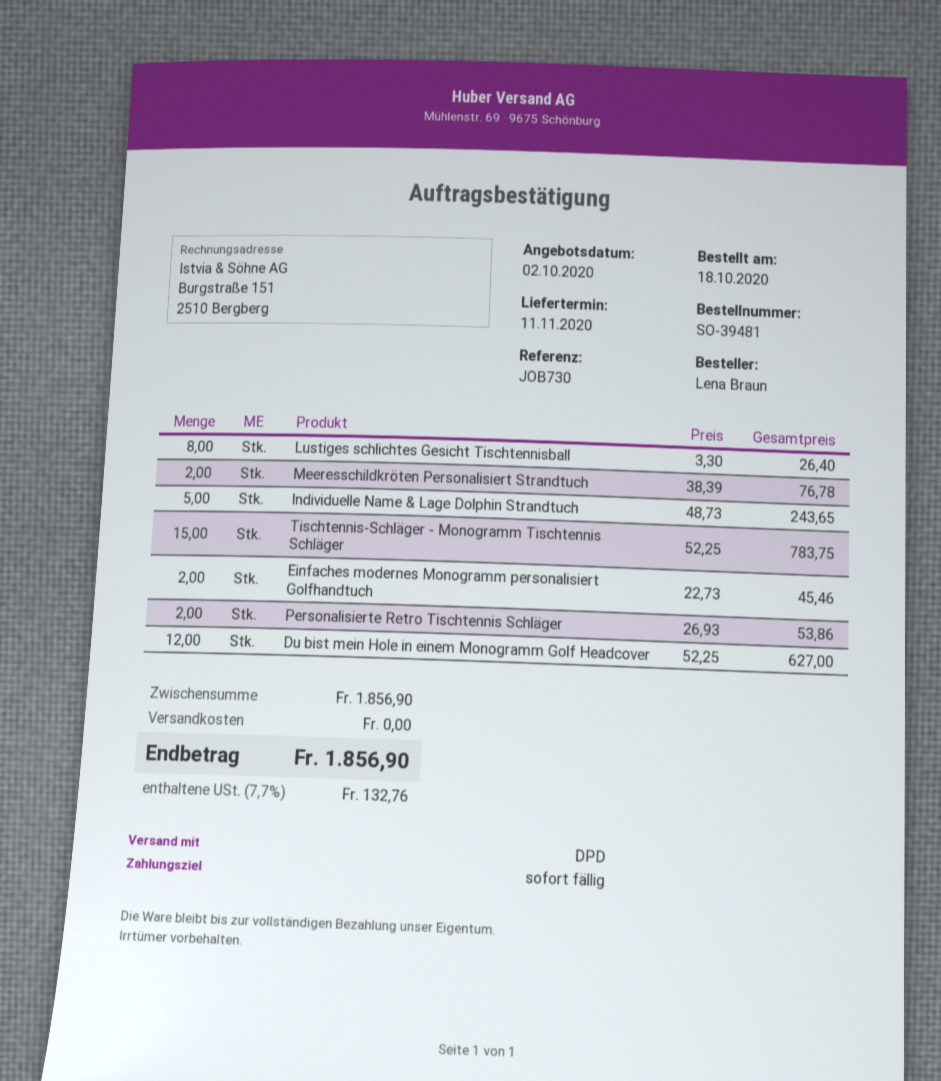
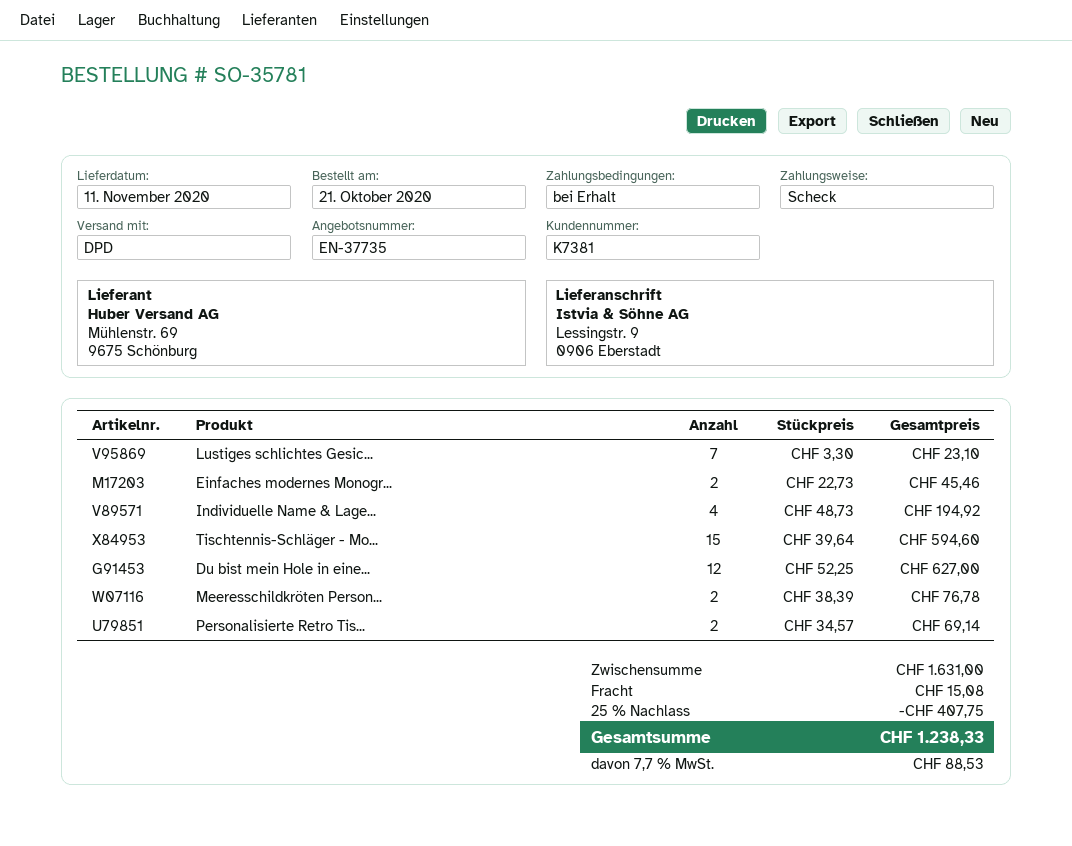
order number: SO-39481 -> SO-35781
order date: 2020-10-18 -> 2020-10-21
Lustiges schlichtes Gesicht Tischtennisball: 8 x 3.30 = 26.40 -> 7 x 3.30 = 23.10
Individuelle Name & Lage Dolphin Strandtuch: 5 x 48.73 = 243.65 -> 4 x 48.73 = 194.92
Tischtennis-Schläger - Monogramm Tischtennis Schläger: 15 x 52.25 = 783.75 -> 15 x 39.64 = 594.60
Personalisierte Retro Tischtennis Schläger: 2 x 26.93 = 53.86 -> 2 x 34.57 = 69.14
subtotal: 1856.90 -> 1631.00
discount: none -> 25% = 407.75
shipping: 0.00 -> 15.08
tax: 7.7% = 132.76 -> 7.7% = 88.53
total: 1856.90 -> 1238.33

